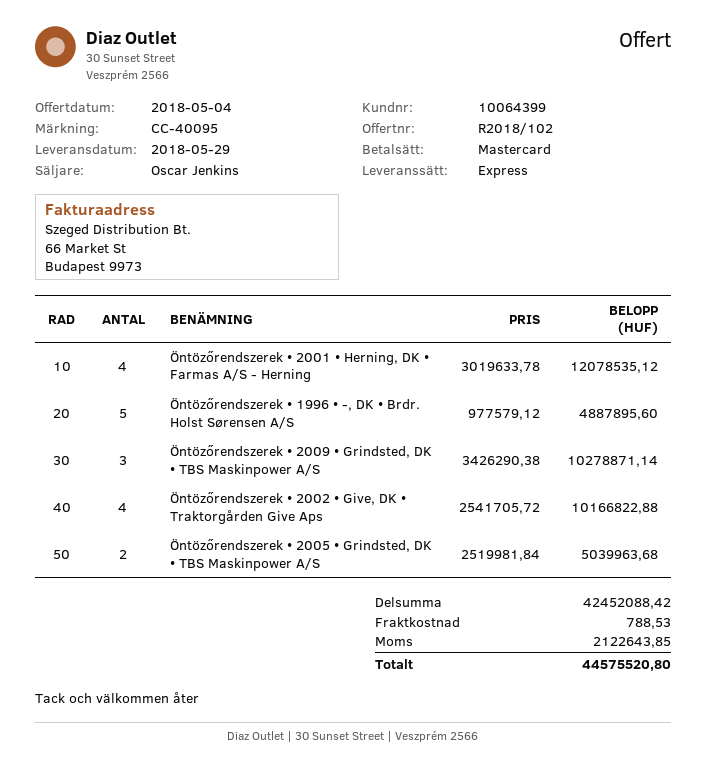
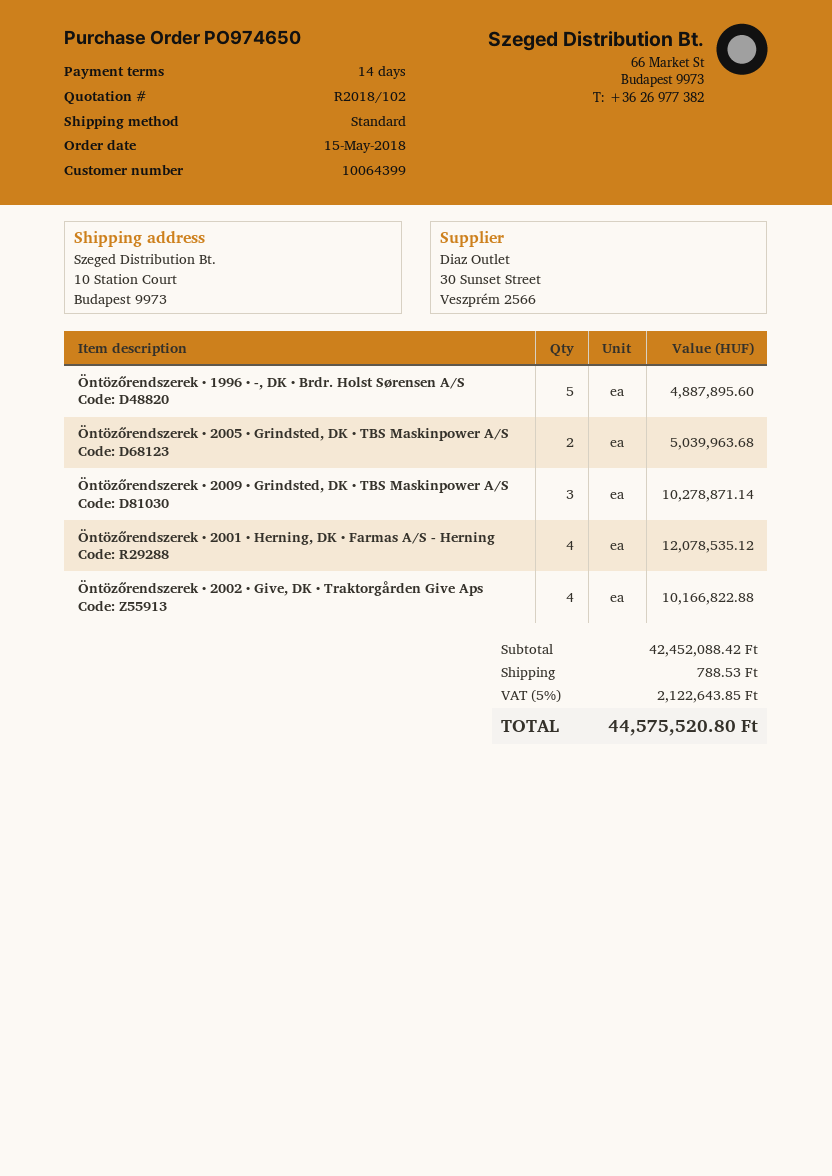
shipping method: express -> standard

